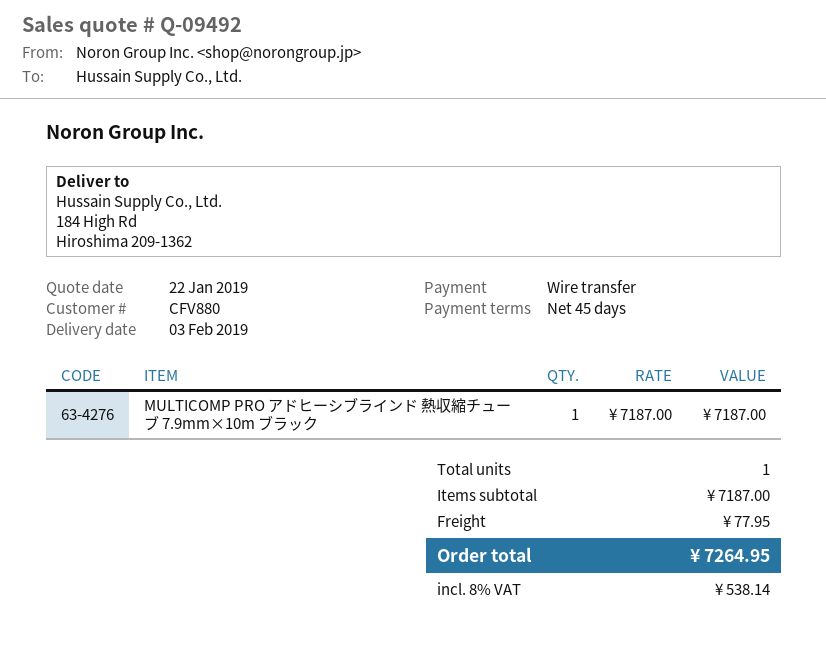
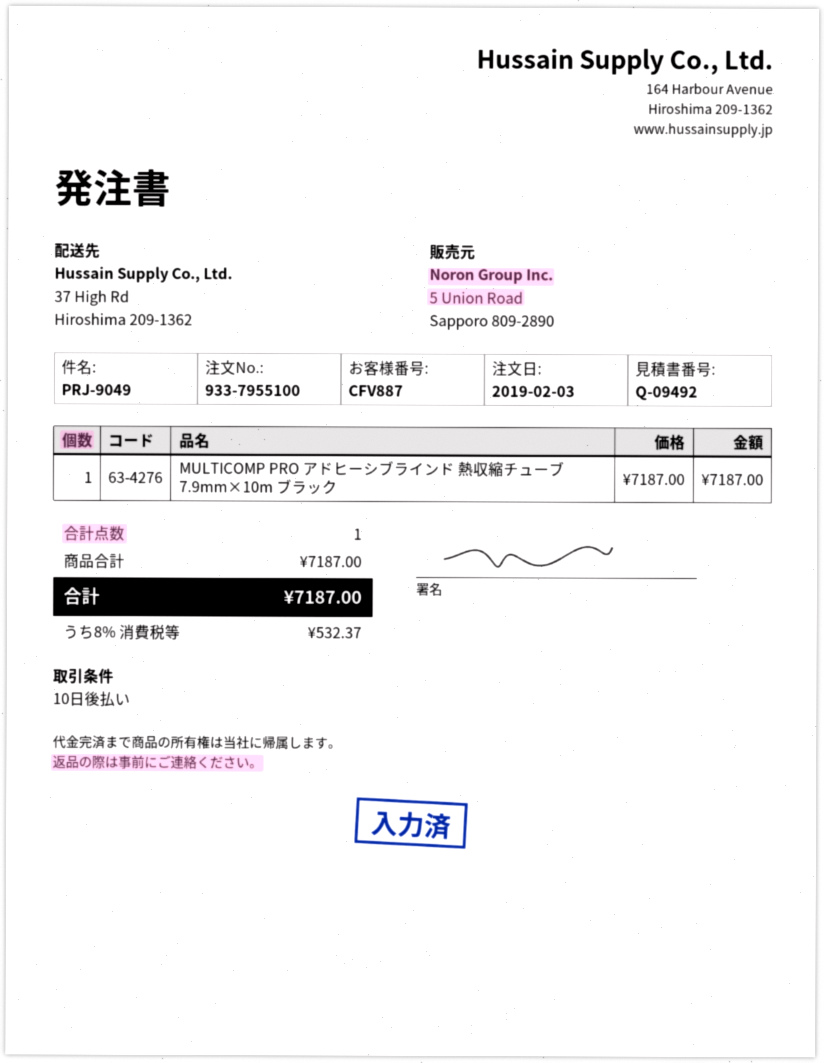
payment terms: 45 days -> 10 days
customer number: CFV880 -> CFV887
ship to: 184 High Rd, Hiroshima 209-1362 -> 37 High Rd, Hiroshima 209-1362
shipping: 77.95 -> none
tax: 8% = 538.14 -> 8% = 532.37
total: 7264.95 -> 7187.00

